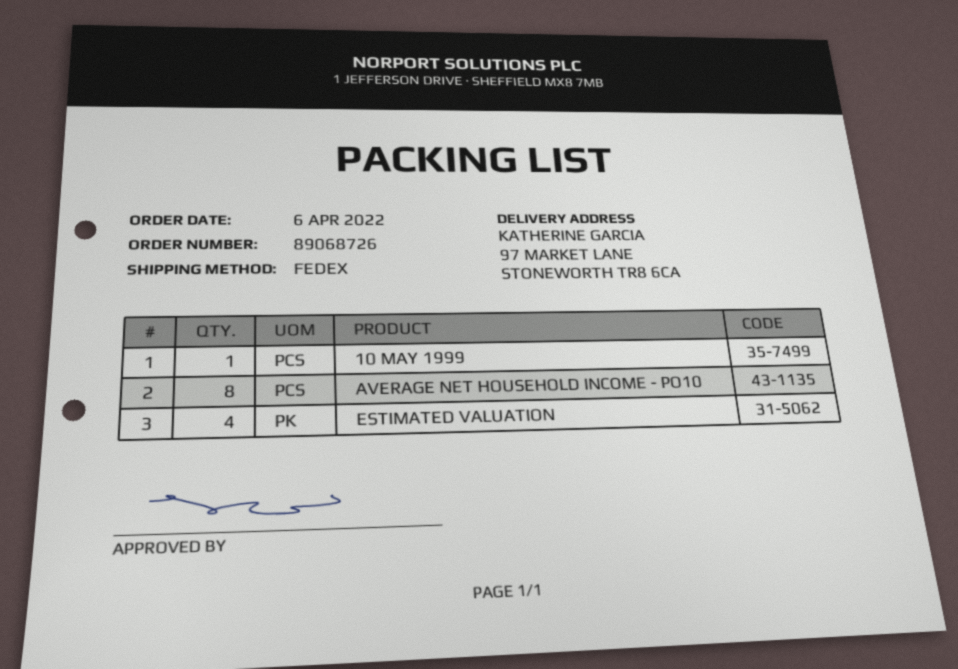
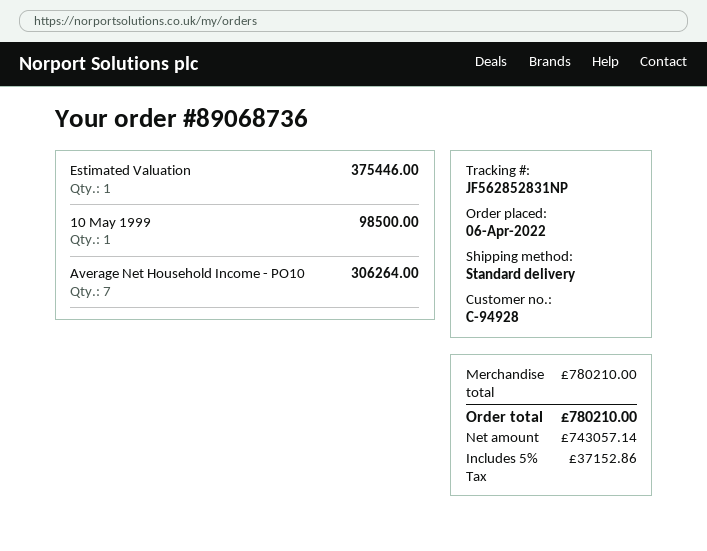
order number: 89068726 -> 89068736
shipping method: FedEx -> standard
AVERAGE NET HOUSEHOLD INCOME - PO10: 8 -> 7
ESTIMATED VALUATION: 4 -> 1

